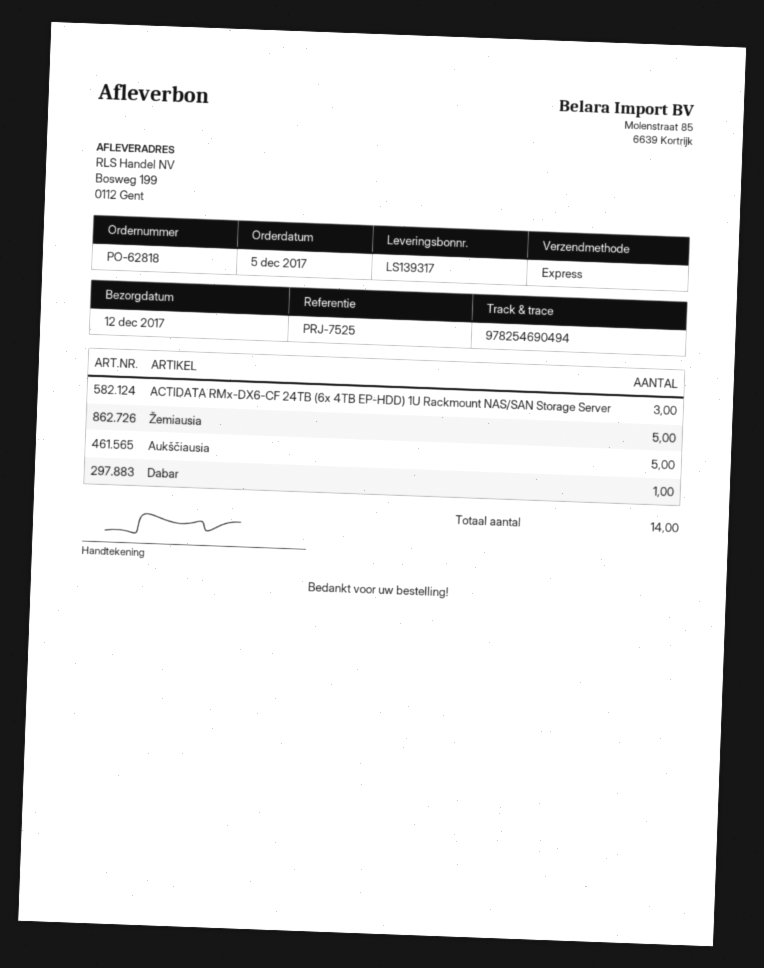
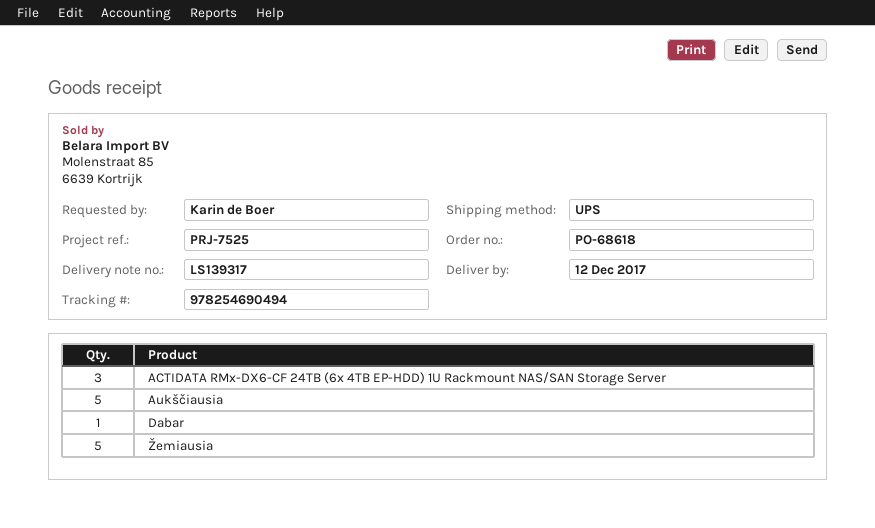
order number: PO-62818 -> PO-68618
shipping method: express -> UPS

